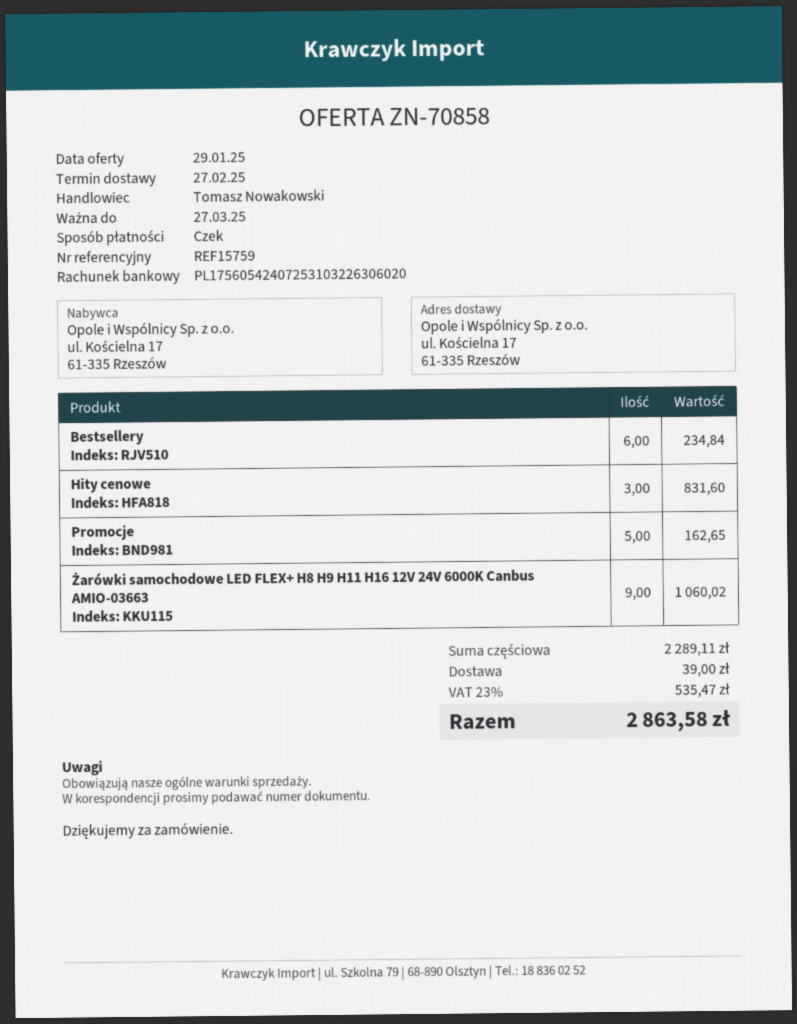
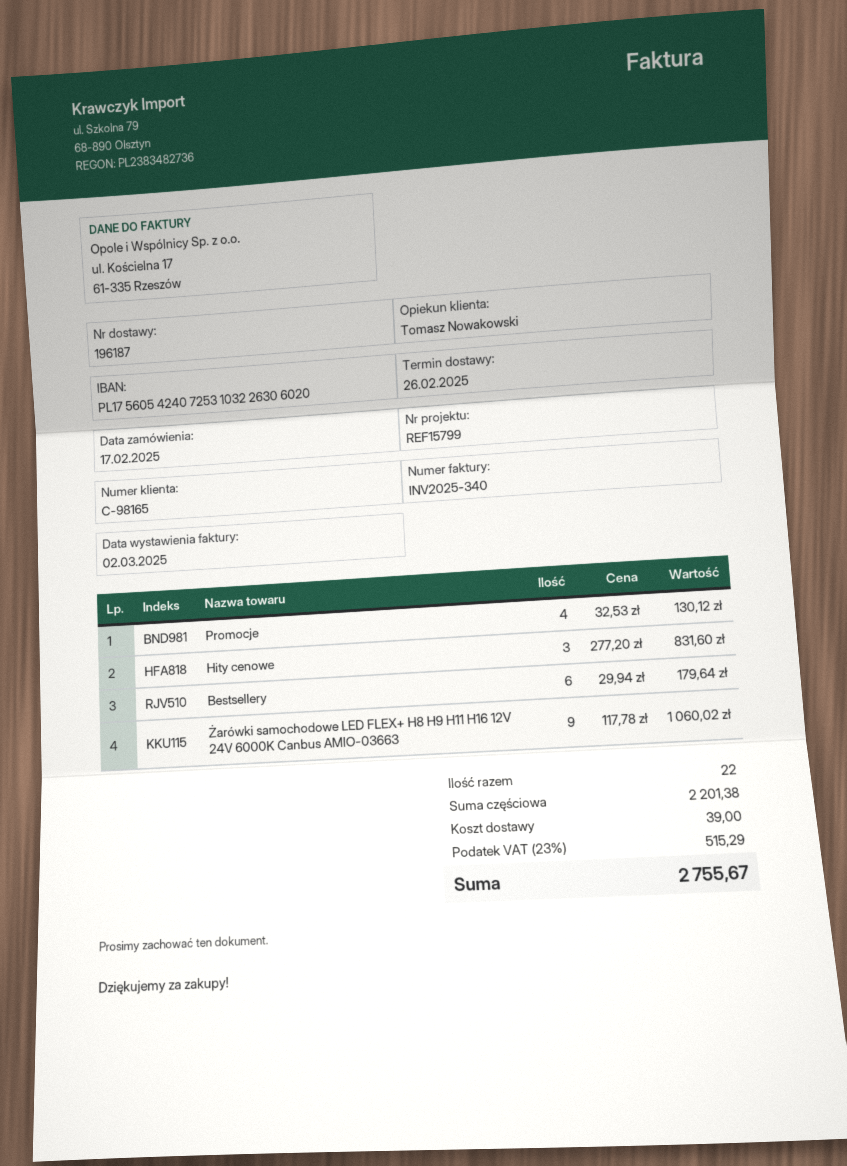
delivery date: 2025-02-27 -> 2025-02-26
reference: REF15759 -> REF15799
Bestsellery: 6 for 234.84 -> 6 for 179.64
Promocje: 5 for 162.65 -> 4 for 130.12
subtotal: 2289.11 -> 2201.38
tax: 23% = 535.47 -> 23% = 515.29
total: 2863.58 -> 2755.67

